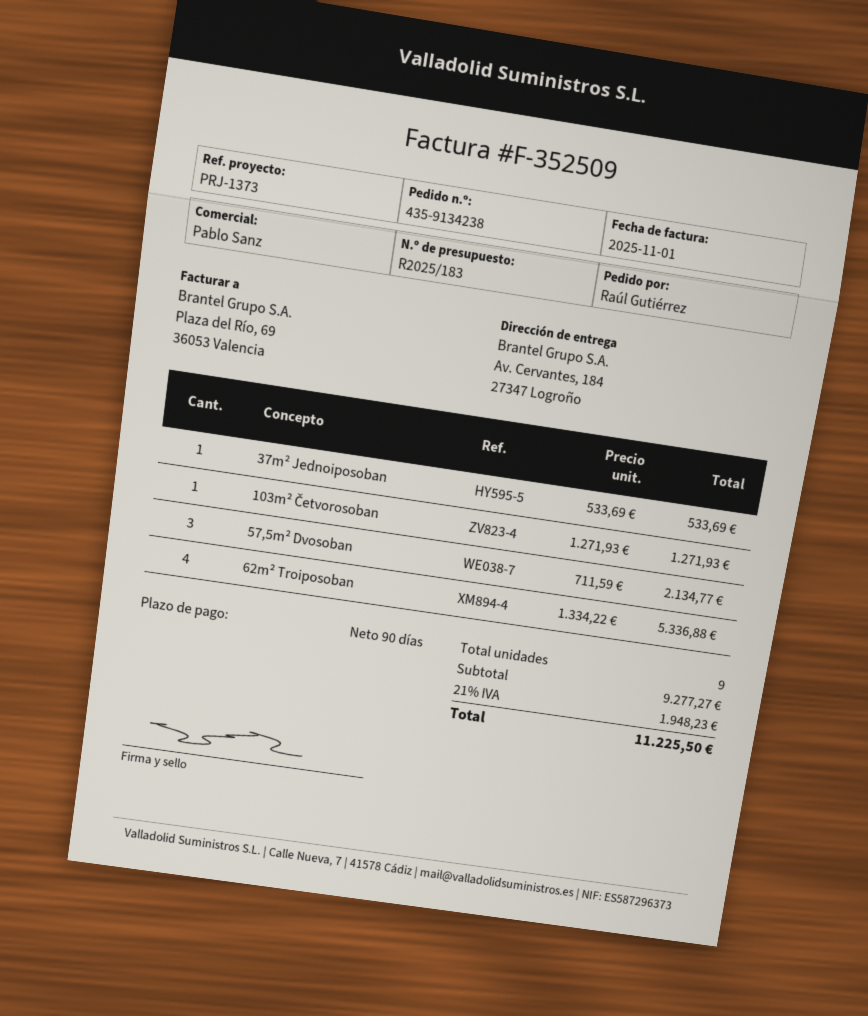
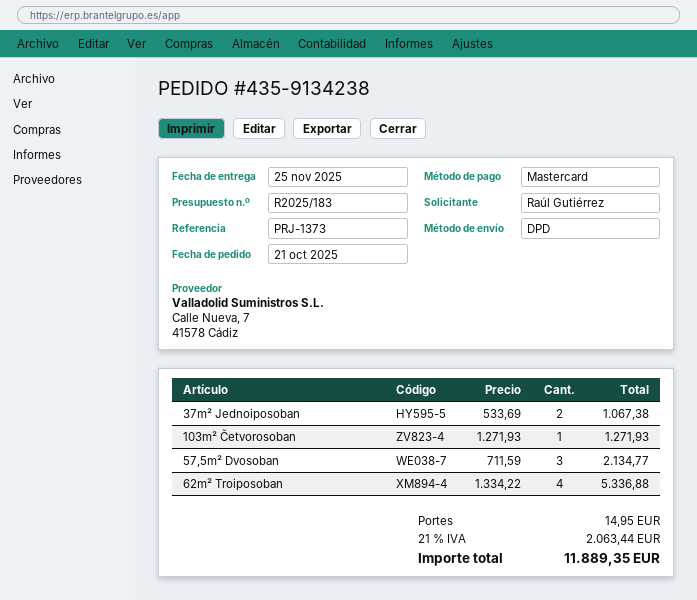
37m² Jednoiposoban: 1 x 533.69 = 533.69 -> 2 x 533.69 = 1067.38
shipping: none -> 14.95
tax: 21% = 1948.23 -> 21% = 2063.44
total: 11225.50 -> 11889.35

